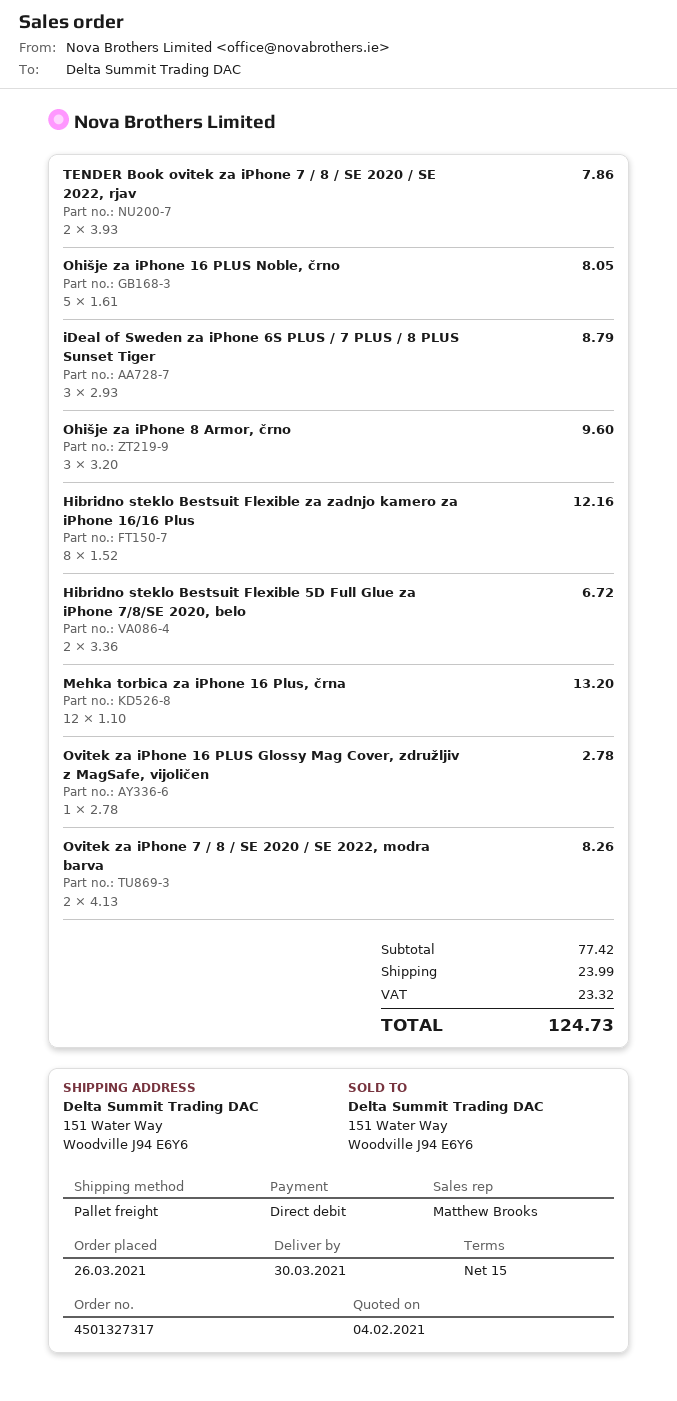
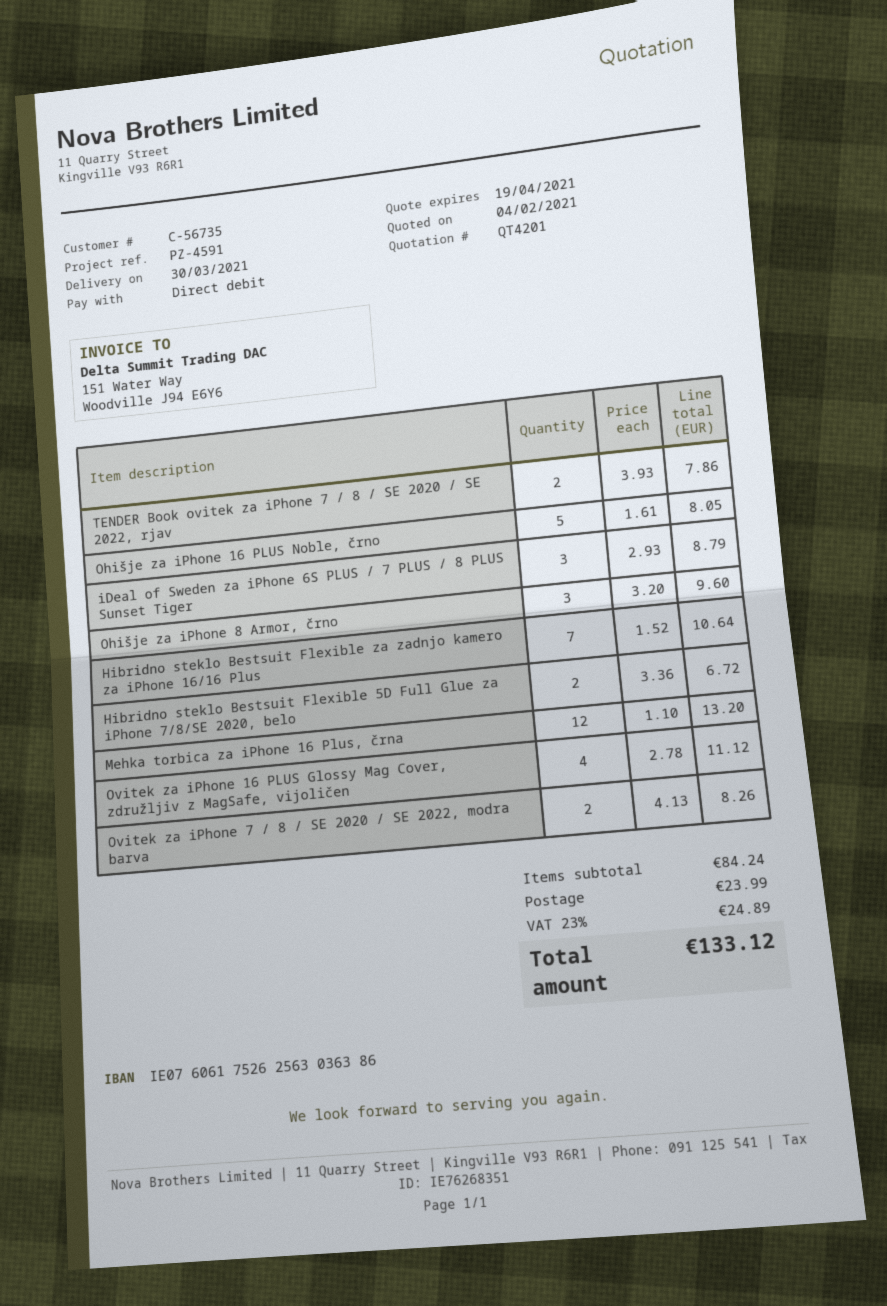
Hibridno steklo Bestsuit Flexible za zadnjo kamero za iPhone 16/16 Plus: 8 x 1.52 = 12.16 -> 7 x 1.52 = 10.64
Ovitek za iPhone 16 PLUS Glossy Mag Cover, združljiv z MagSafe, vijoličen: 1 x 2.78 = 2.78 -> 4 x 2.78 = 11.12
subtotal: 77.42 -> 84.24
tax: 23.32 -> 24.89
total: 124.73 -> 133.12

